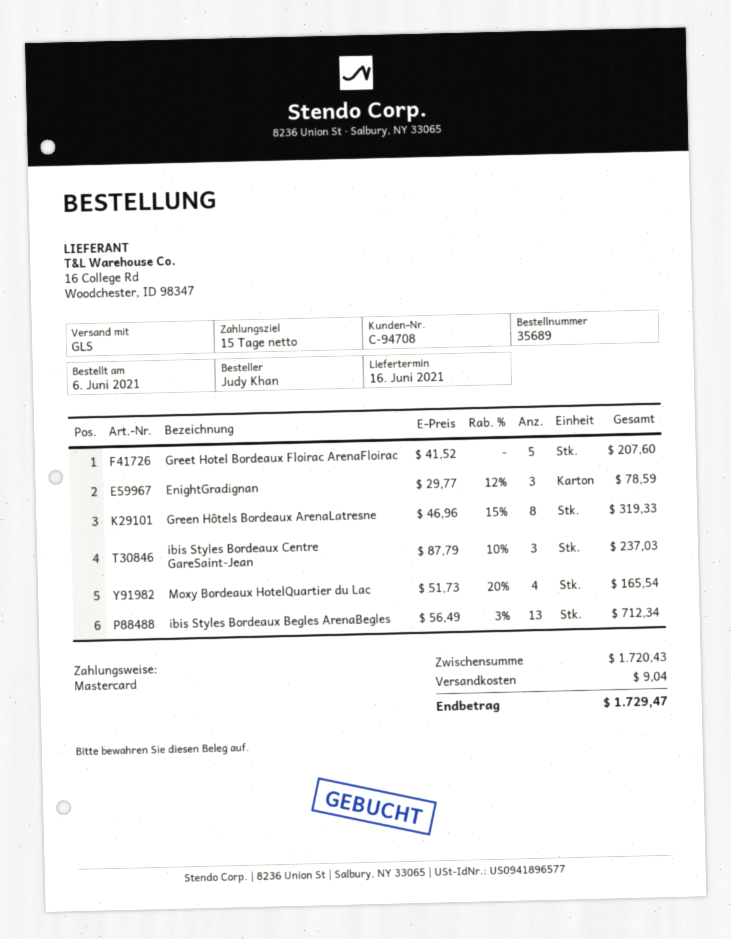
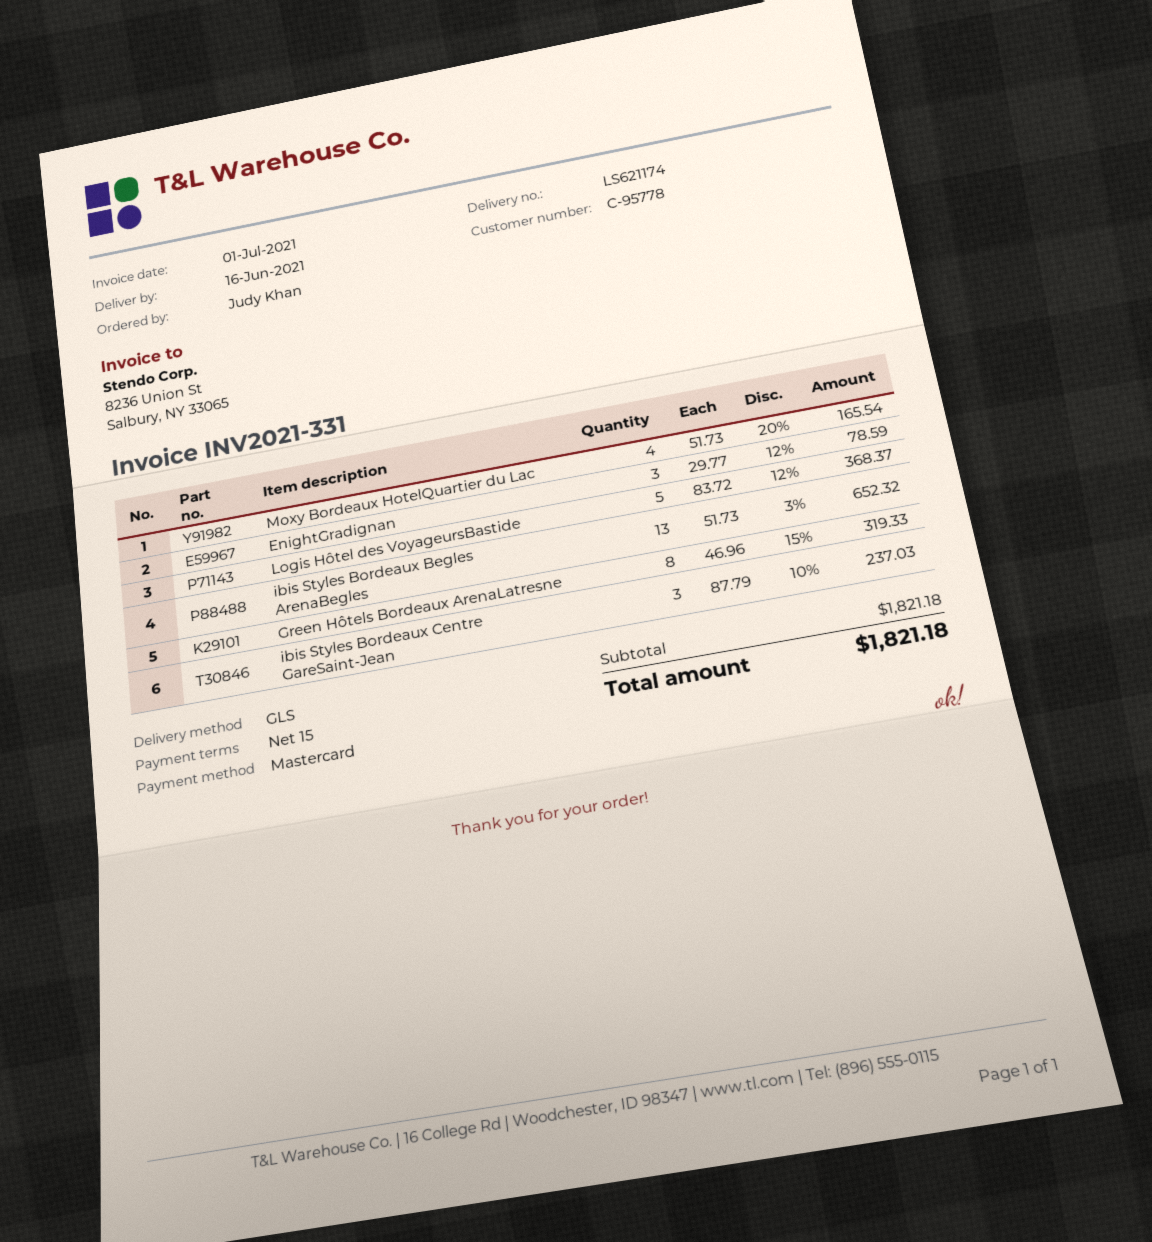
customer number: C-94708 -> C-95778
Greet Hotel Bordeaux Floirac ArenaFloirac: 5 x 41.52 = 207.60 -> none
ibis Styles Bordeaux Begles ArenaBegles: 13 x 56.49 - 3% = 712.34 -> 13 x 51.73 - 3% = 652.32
Logis Hôtel des VoyageursBastide: none -> 5 x 83.72 - 12% = 368.37
subtotal: 1720.43 -> 1821.18
shipping: 9.04 -> none
total: 1729.47 -> 1821.18

